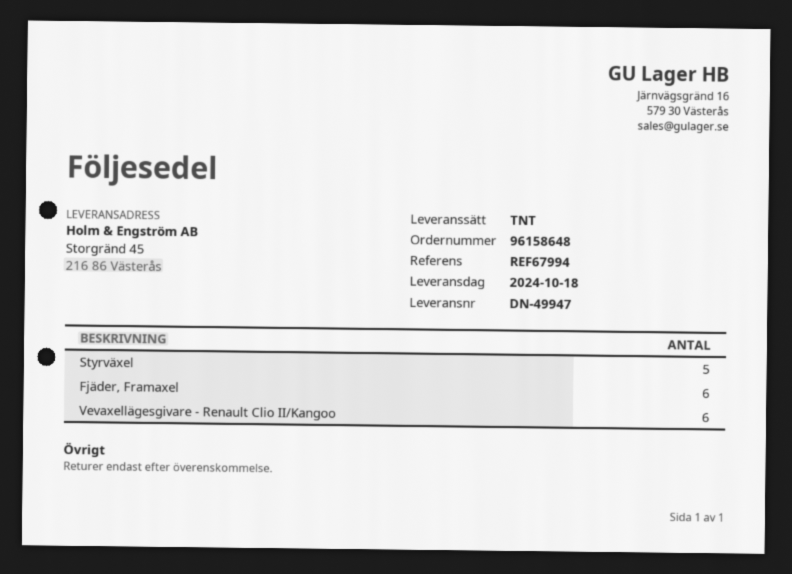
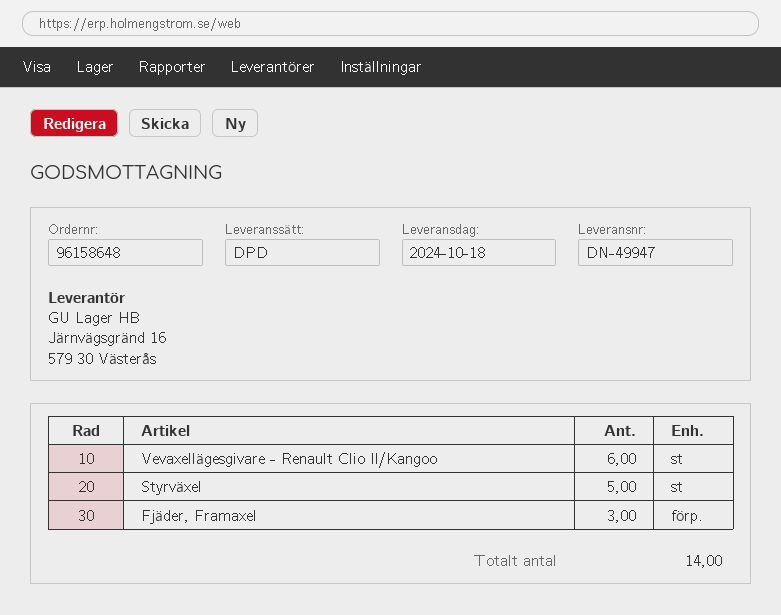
shipping method: TNT -> DPD
Fjäder, Framaxel: 6 -> 3

